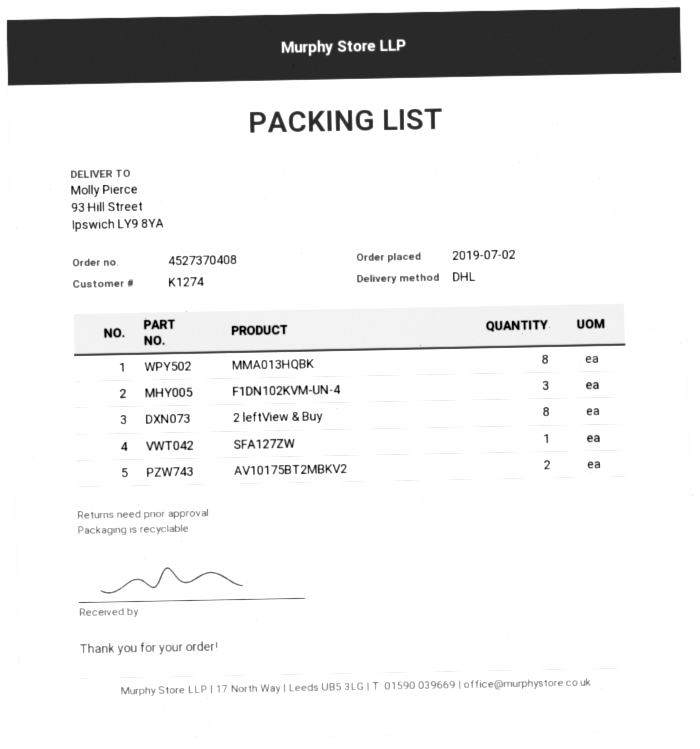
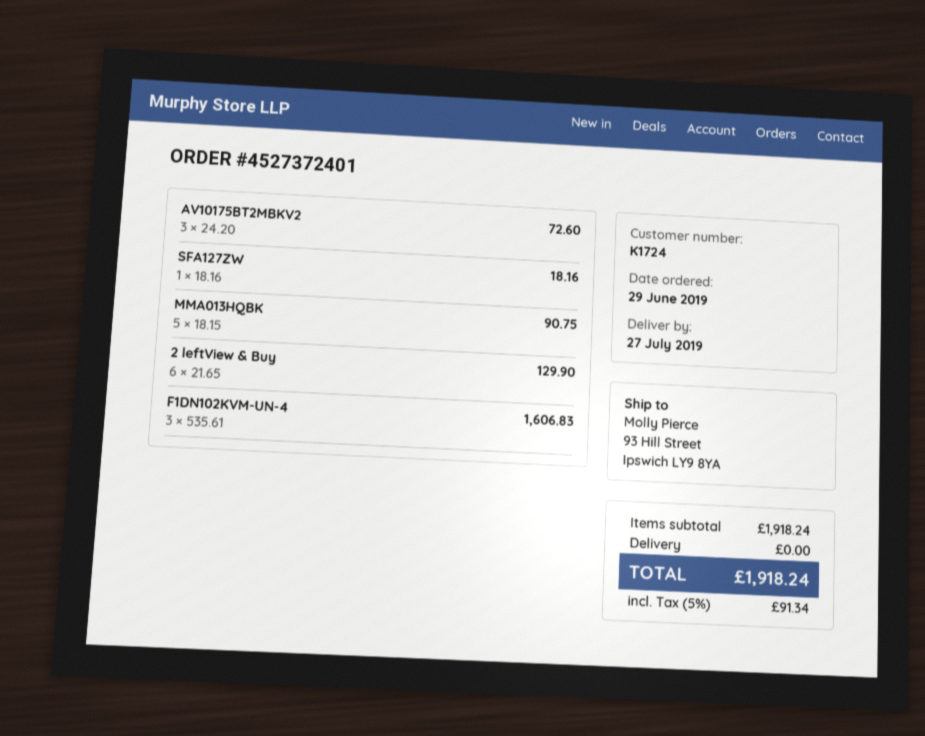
order number: 4527370408 -> 4527372401
order date: 2019-07-02 -> 2019-06-29
customer number: K1274 -> K1724
MMA013HQBK: 8 -> 5
2 leftView & Buy: 8 -> 6
AV10175BT2MBKV2: 2 -> 3

